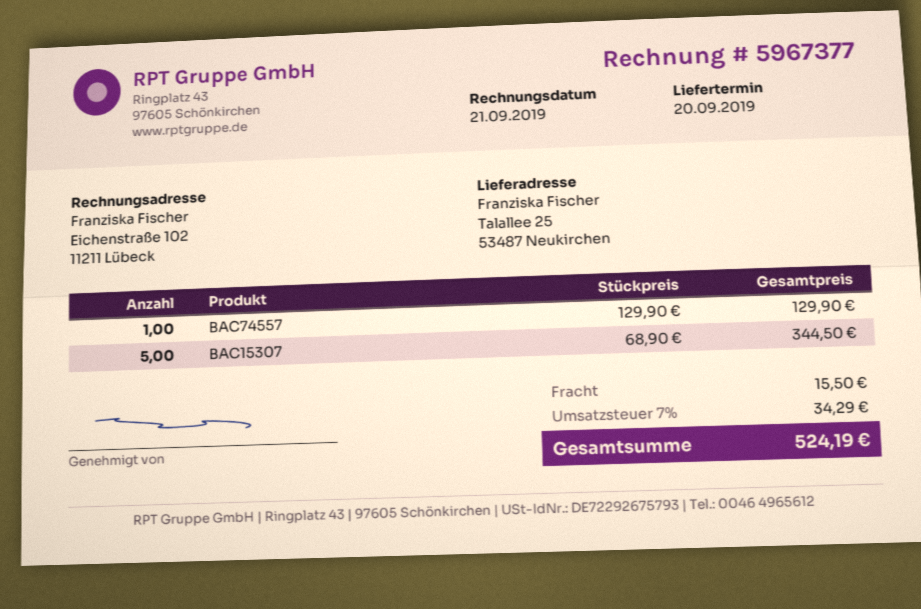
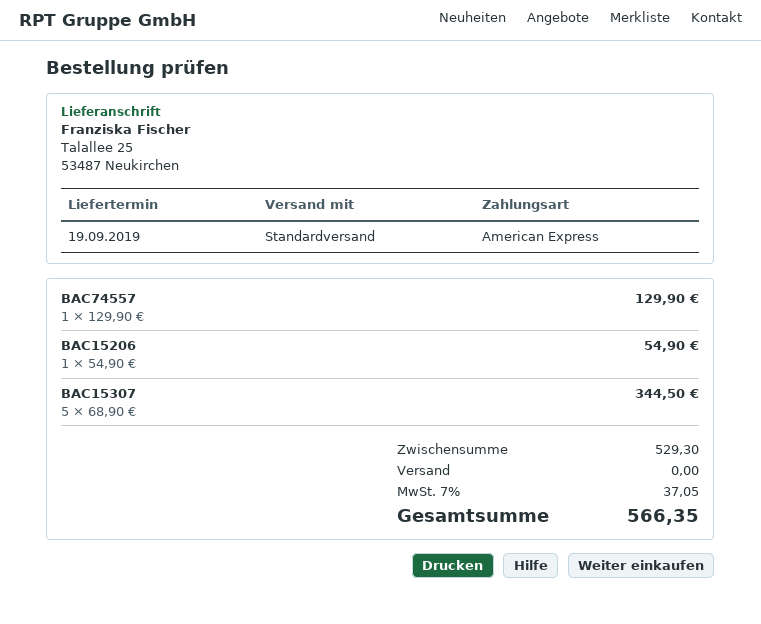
delivery date: 2019-09-20 -> 2019-09-19
BAC15206: none -> 1 x 54.90 = 54.90
shipping: 15.50 -> 0.00
tax: 7% = 34.29 -> 7% = 37.05
total: 524.19 -> 566.35

